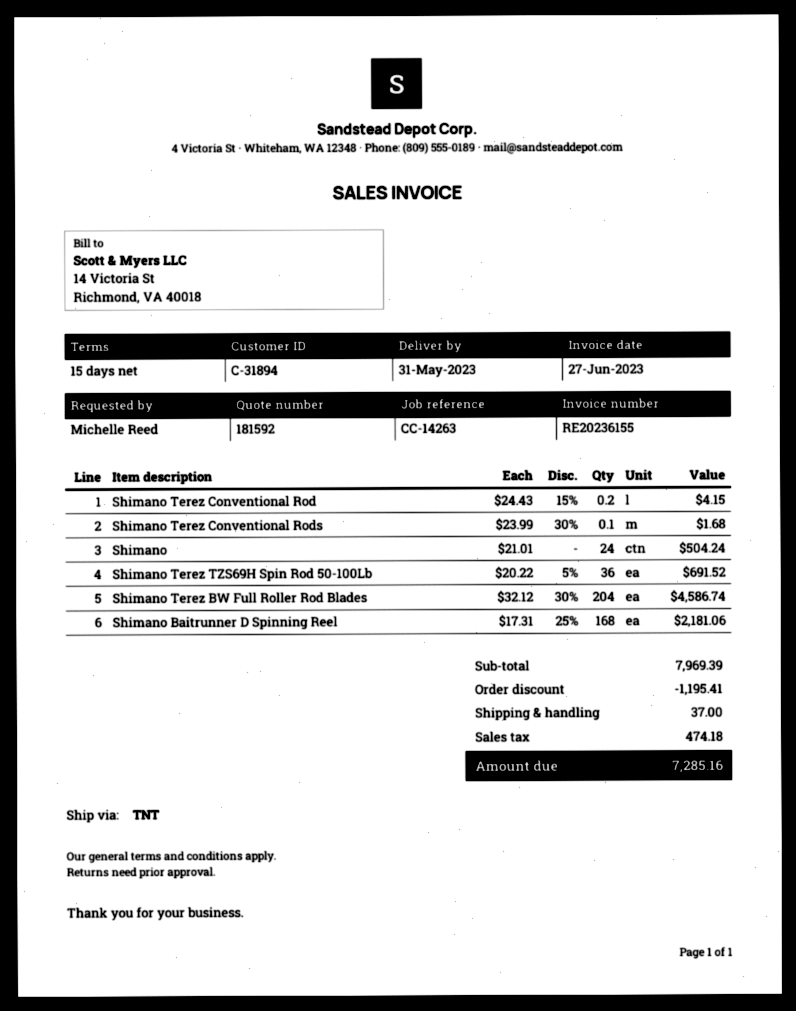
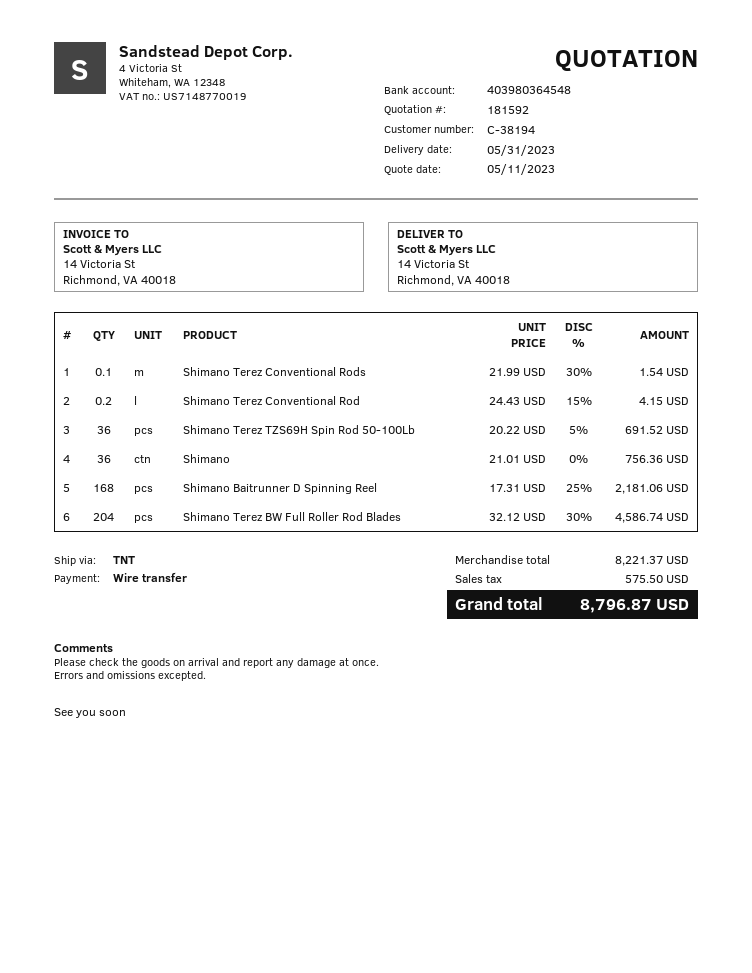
customer number: C-31894 -> C-38194
Shimano Terez Conventional Rods: 0.1 x 23.99 - 30% = 1.68 -> 0.1 x 21.99 - 30% = 1.54
Shimano: 24 x 21.01 = 504.24 -> 36 x 21.01 = 756.36
subtotal: 7969.39 -> 8221.37
discount: 1195.41 -> none
shipping: 37.00 -> none
tax: 474.18 -> 575.50
total: 7285.16 -> 8796.87

